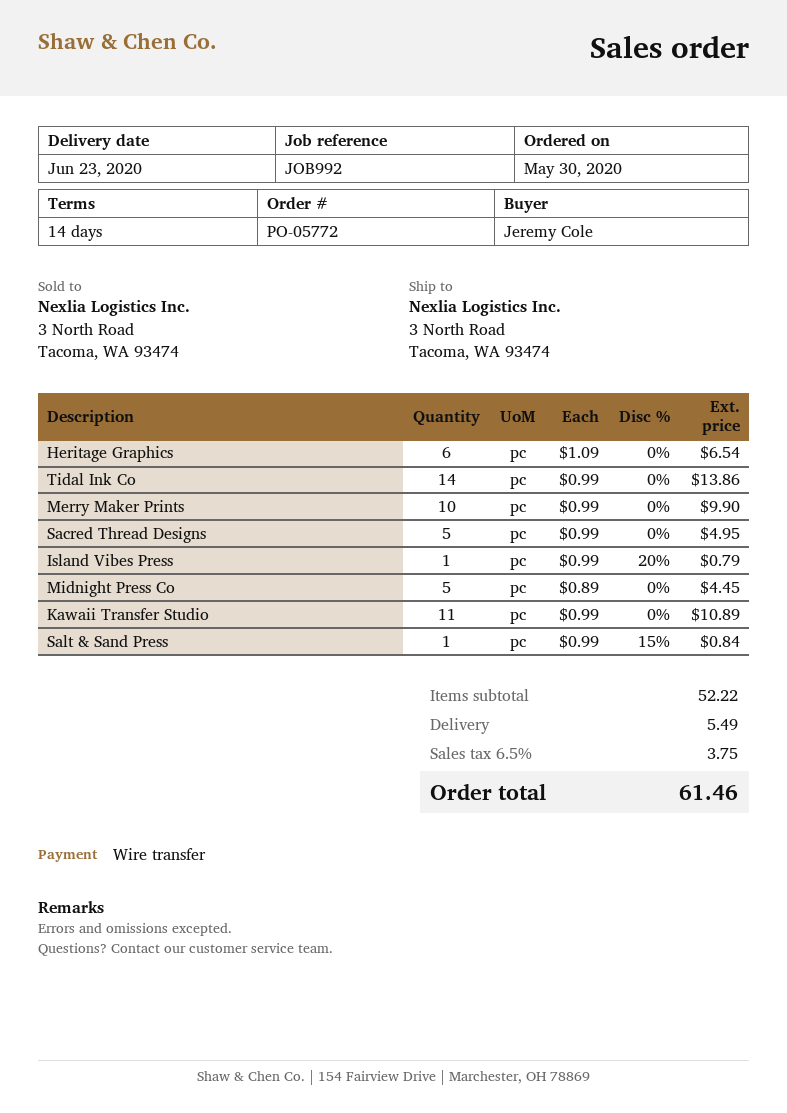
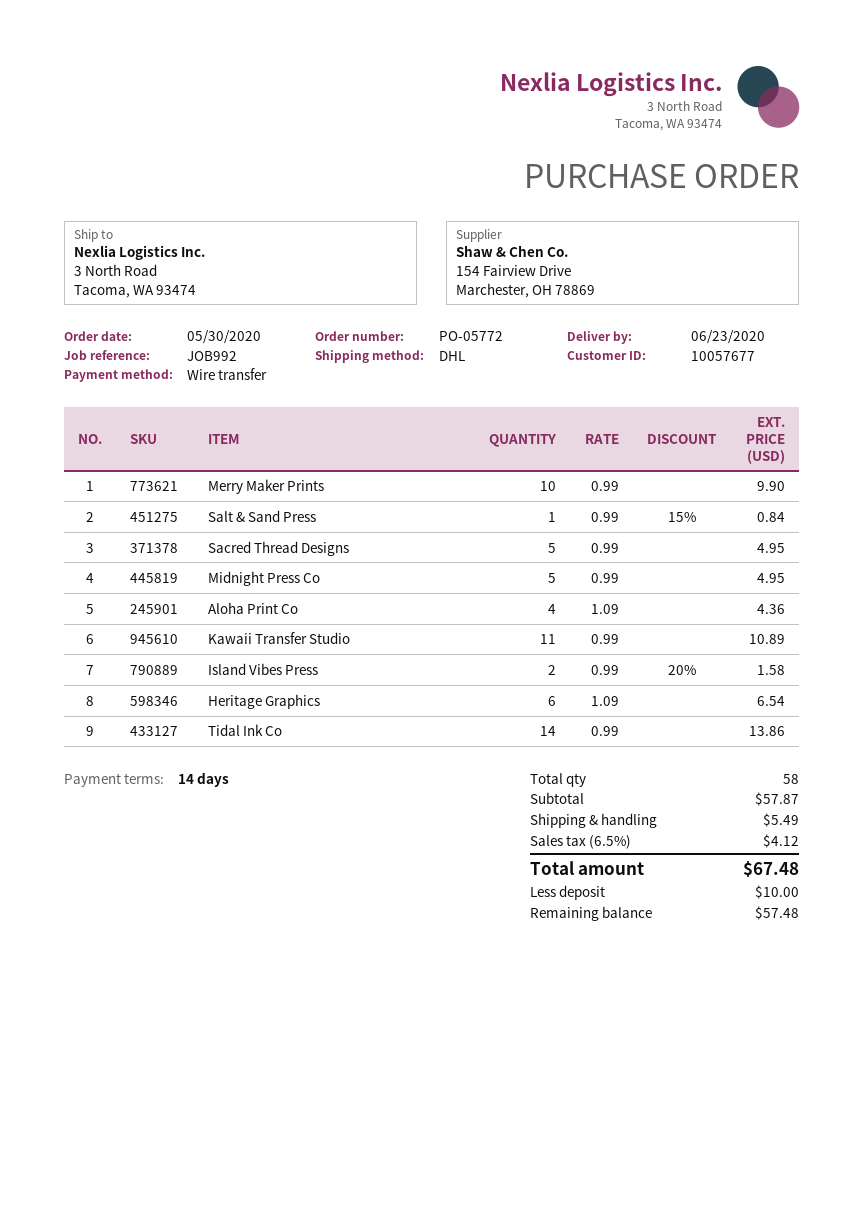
Island Vibes Press: 1 x 0.99 - 20% = 0.79 -> 2 x 0.99 - 20% = 1.58
Midnight Press Co: 5 x 0.89 = 4.45 -> 5 x 0.99 = 4.95
Aloha Print Co: none -> 4 x 1.09 = 4.36
subtotal: 52.22 -> 57.87
tax: 6.5% = 3.75 -> 6.5% = 4.12
total: 61.46 -> 67.48

